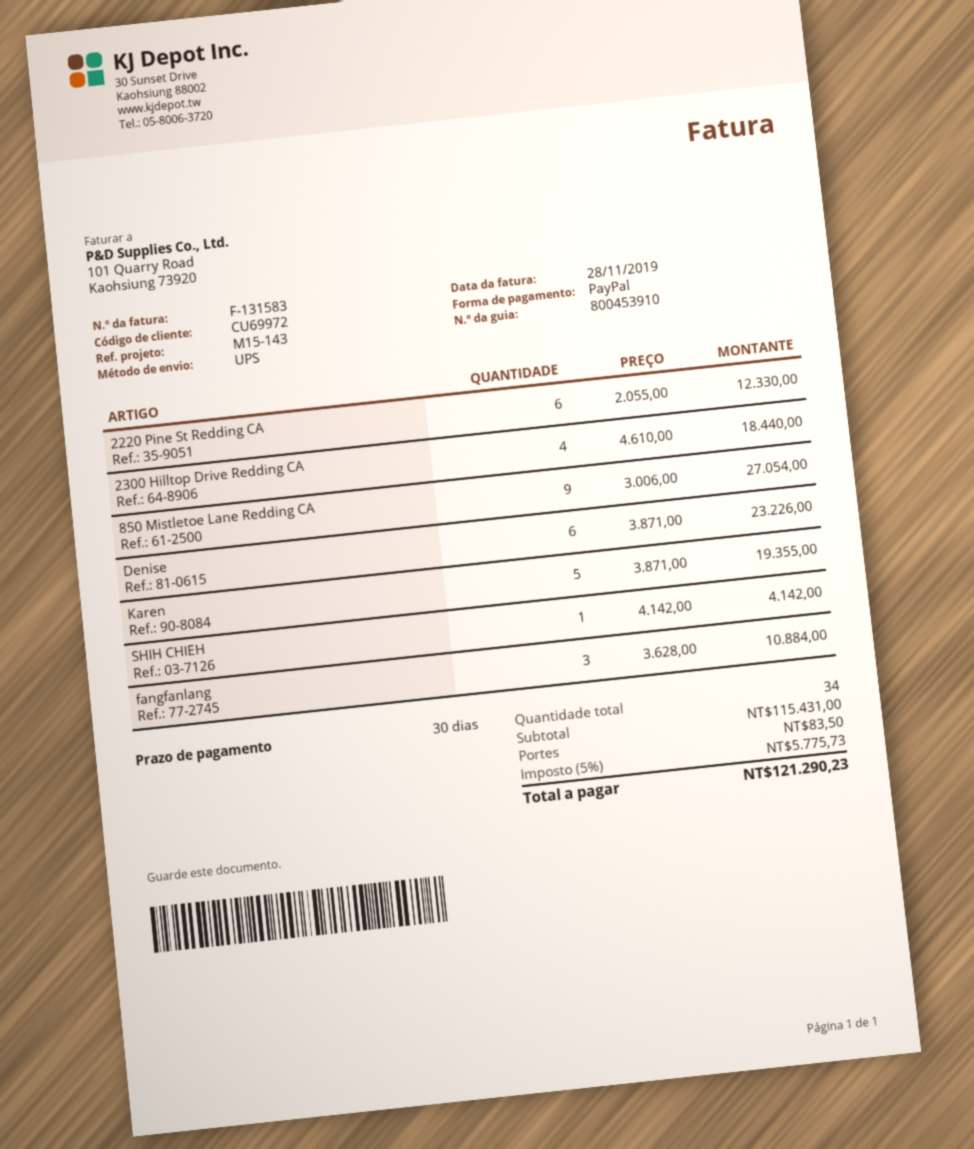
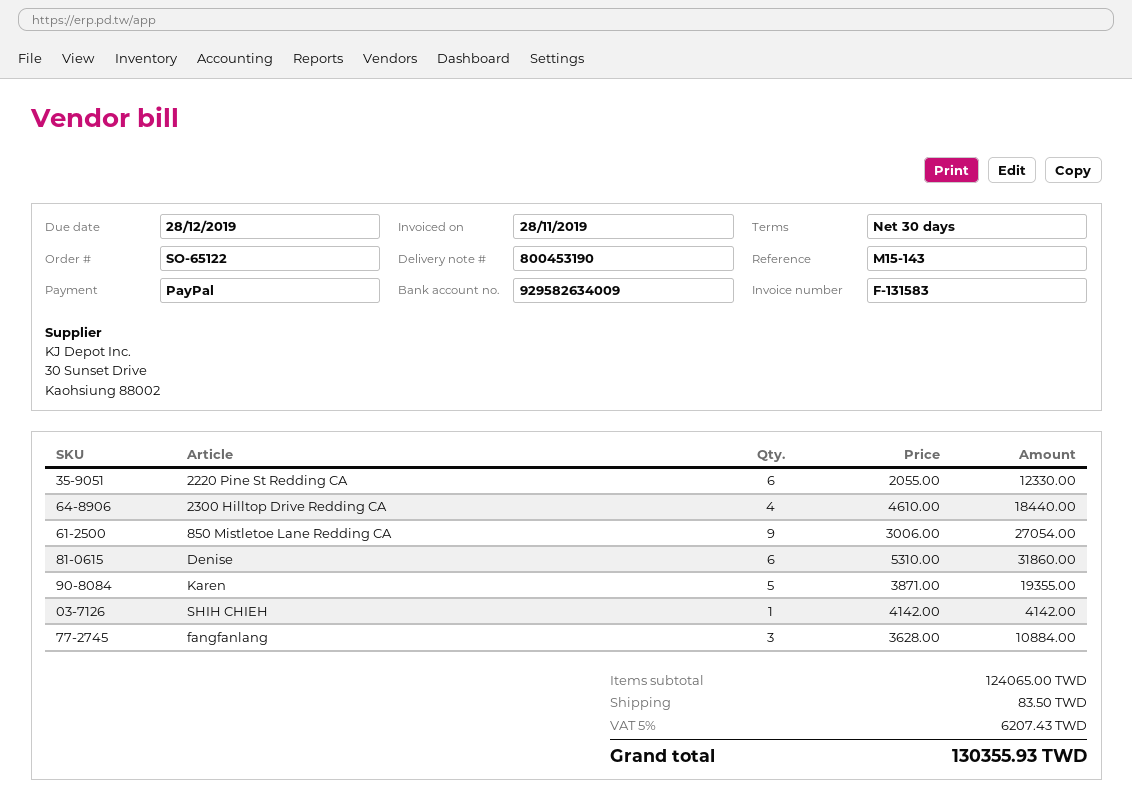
delivery note number: 800453910 -> 800453190
Denise: 6 x 3871.00 = 23226.00 -> 6 x 5310.00 = 31860.00
subtotal: 115431.00 -> 124065.00
tax: 5% = 5775.73 -> 5% = 6207.43
total: 121290.23 -> 130355.93

